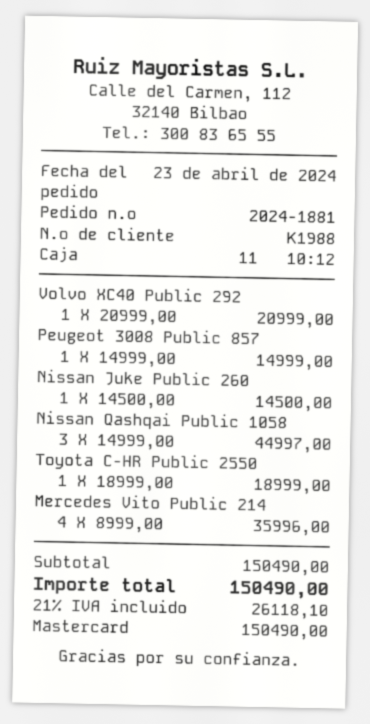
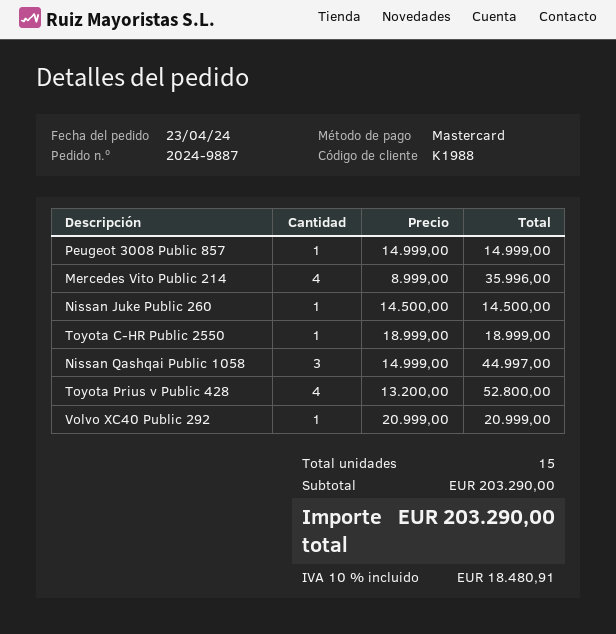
order number: 2024-1881 -> 2024-9887
Toyota Prius v Public 428: none -> 4 x 13200.00 = 52800.00
subtotal: 150490.00 -> 203290.00
tax: 21% = 26118.10 -> 10% = 18480.91
total: 150490.00 -> 203290.00

